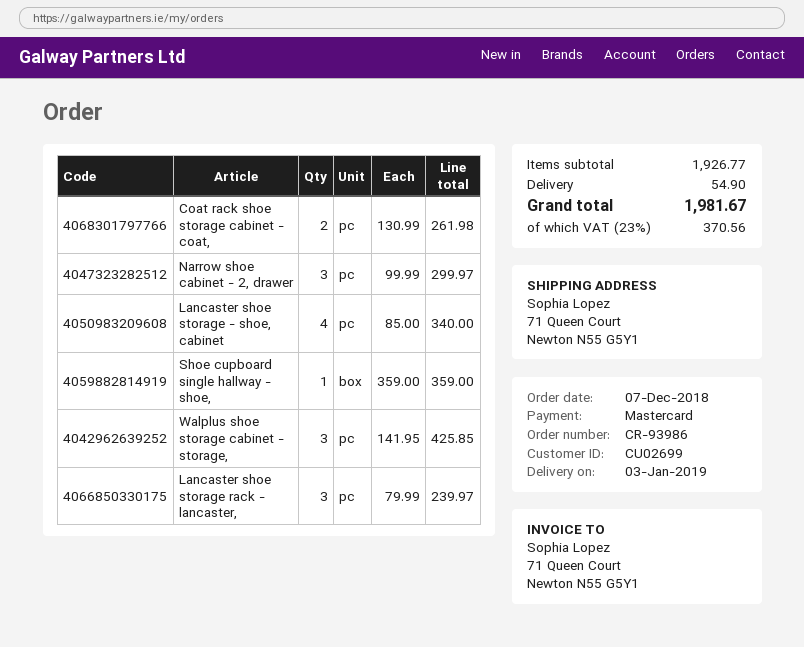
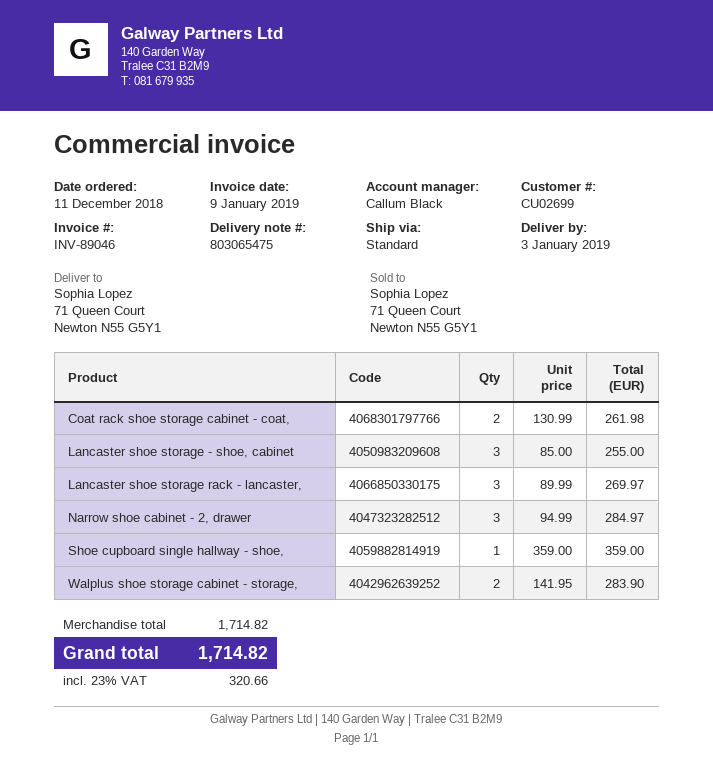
order date: 2018-12-07 -> 2018-12-11
Narrow shoe cabinet - 2, drawer: 3 x 99.99 = 299.97 -> 3 x 94.99 = 284.97
Lancaster shoe storage - shoe, cabinet: 4 x 85.00 = 340.00 -> 3 x 85.00 = 255.00
Walplus shoe storage cabinet - storage,: 3 x 141.95 = 425.85 -> 2 x 141.95 = 283.90
Lancaster shoe storage rack - lancaster,: 3 x 79.99 = 239.97 -> 3 x 89.99 = 269.97
subtotal: 1926.77 -> 1714.82
shipping: 54.90 -> none
tax: 23% = 370.56 -> 23% = 320.66
total: 1981.67 -> 1714.82

